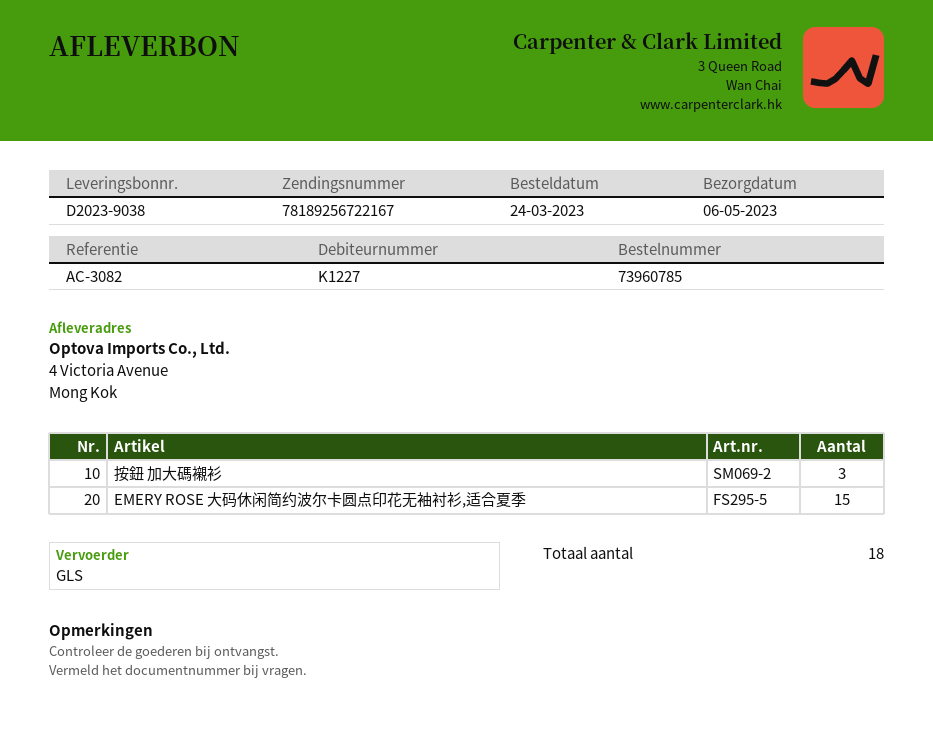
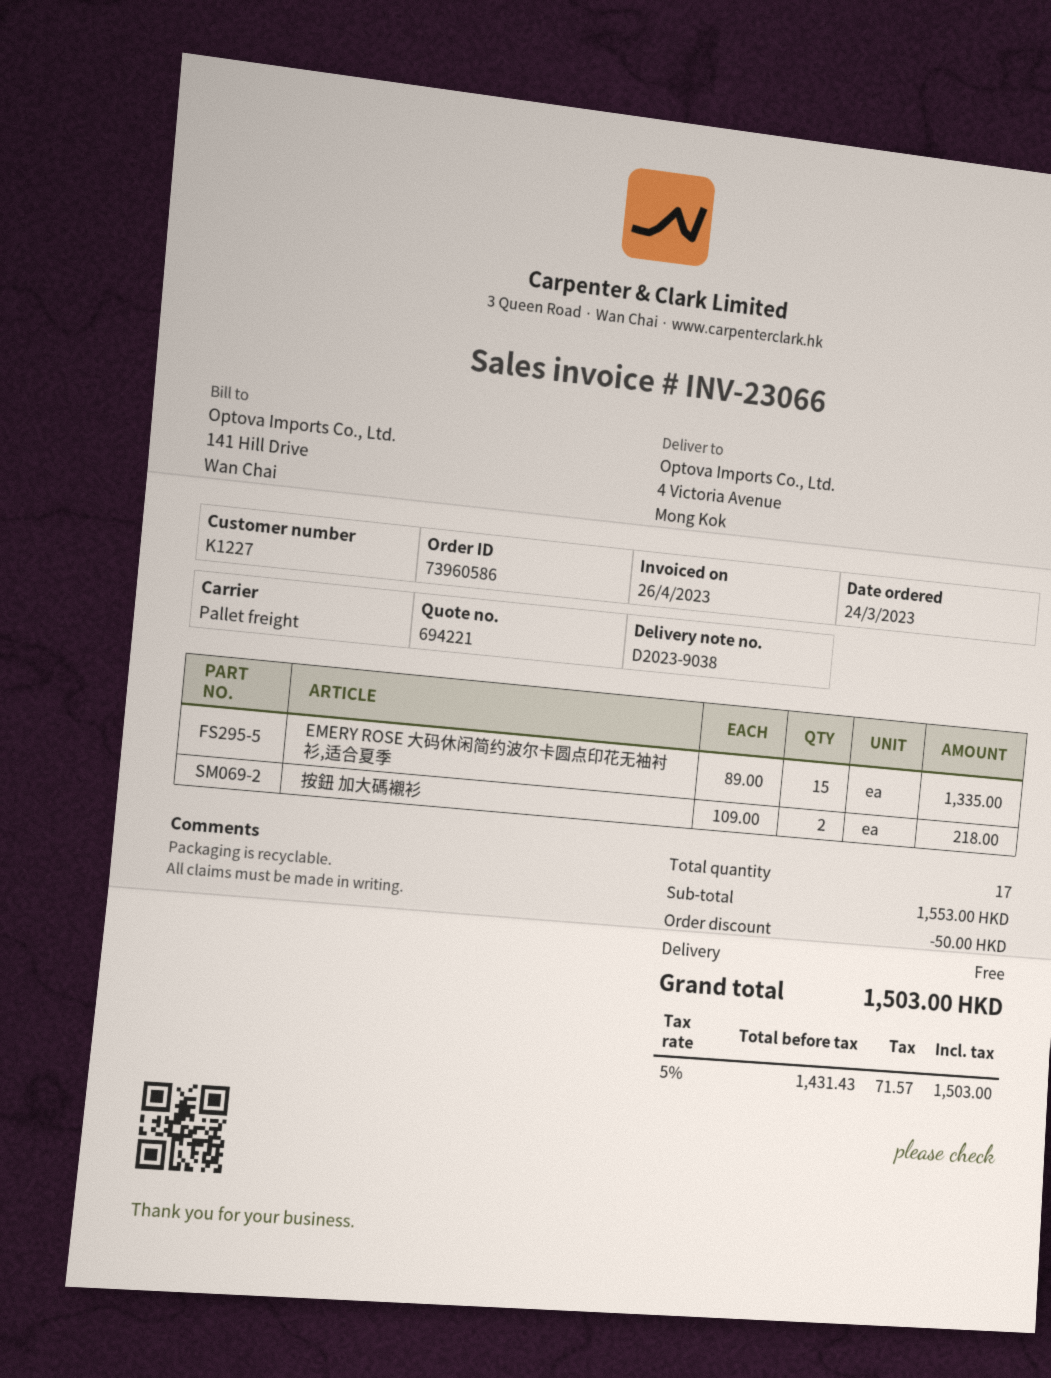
order number: 73960785 -> 73960586
shipping method: GLS -> pallet freight
按鈕 加大碼襯衫: 3 -> 2
total quantity: 18 -> 17

